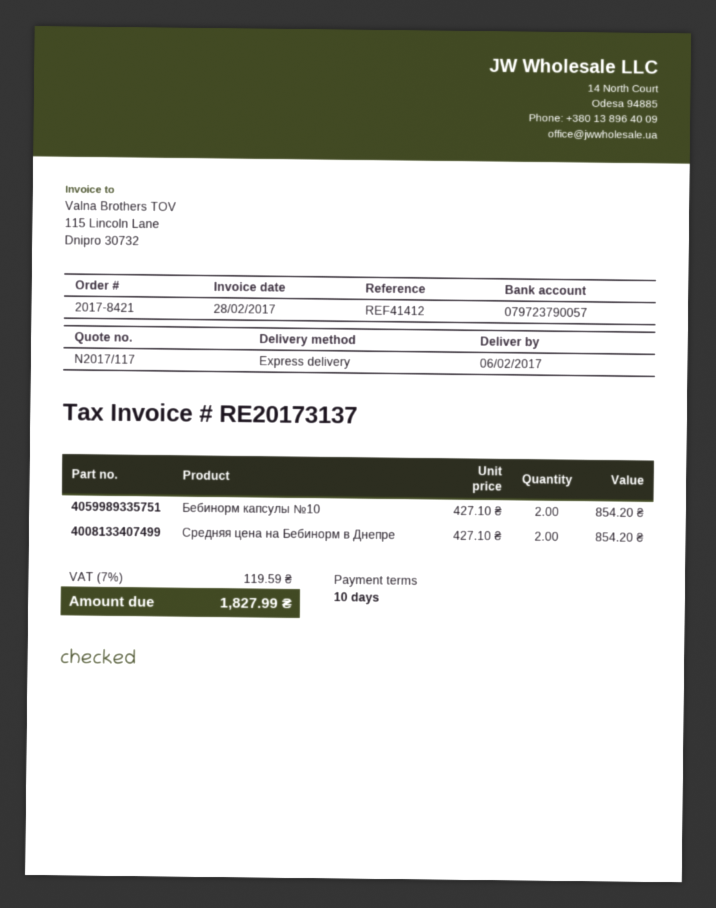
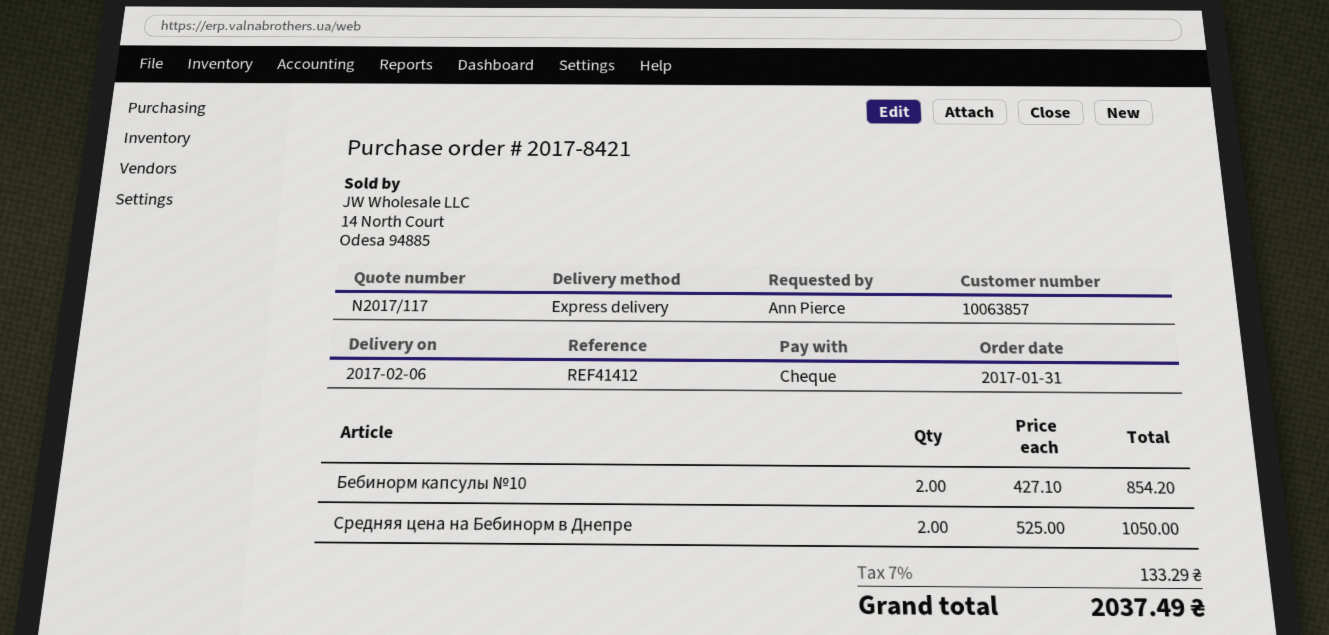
Средняя цена на Бебинорм в Днепре: 2 x 427.10 = 854.20 -> 2 x 525.00 = 1050.00
tax: 7% = 119.59 -> 7% = 133.29
total: 1827.99 -> 2037.49

